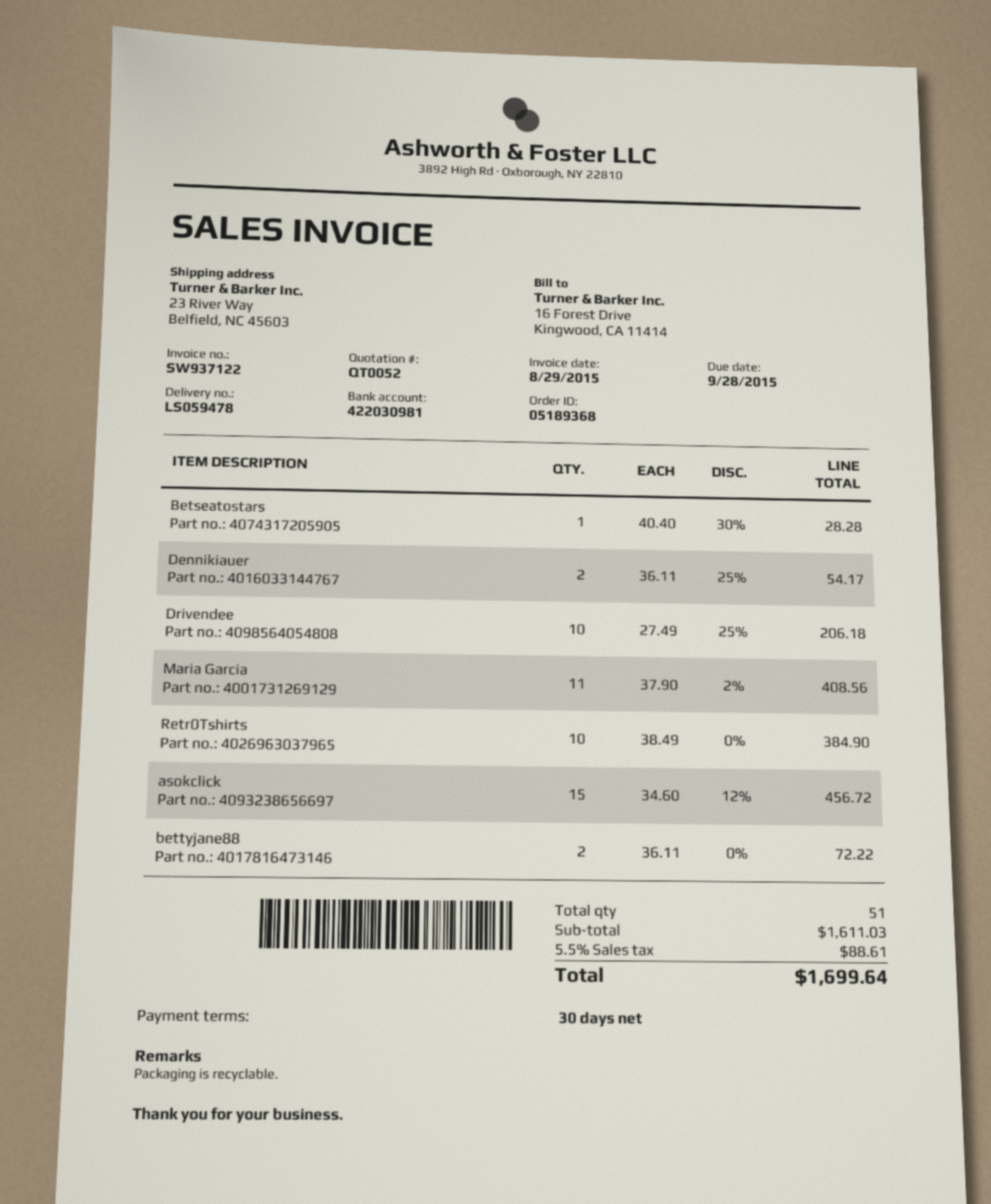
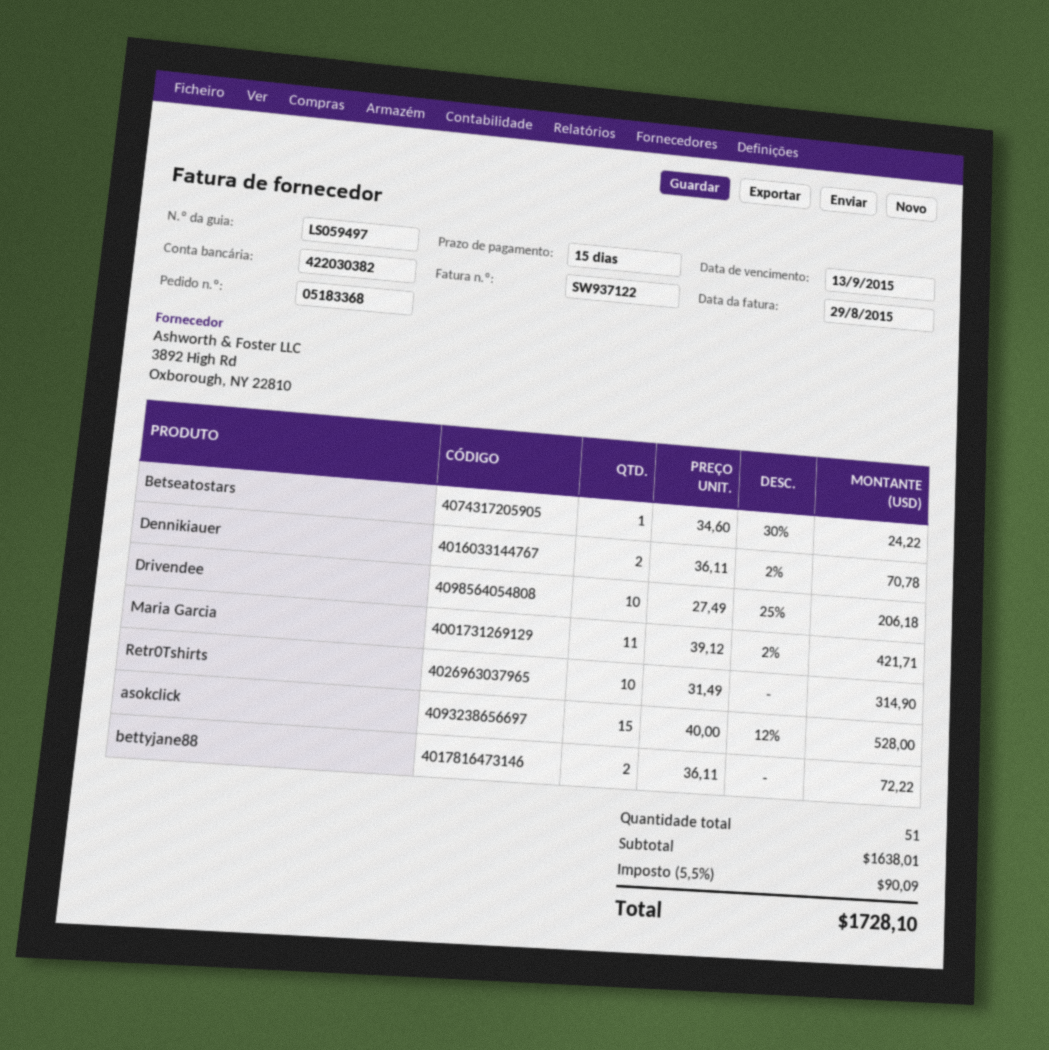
order number: 05189368 -> 05183368
delivery note number: LS059478 -> LS059497
payment terms: 30 days -> 15 days
due date: 2015-09-28 -> 2015-09-13
bank account: 422030981 -> 422030382
Betseatostars: 1 x 40.40 - 30% = 28.28 -> 1 x 34.60 - 30% = 24.22
Dennikiauer: 2 x 36.11 - 25% = 54.17 -> 2 x 36.11 - 2% = 70.78
Maria Garcia: 11 x 37.90 - 2% = 408.56 -> 11 x 39.12 - 2% = 421.71
Retr0Tshirts: 10 x 38.49 = 384.90 -> 10 x 31.49 = 314.90
asokclick: 15 x 34.60 - 12% = 456.72 -> 15 x 40.00 - 12% = 528.00
subtotal: 1611.03 -> 1638.01
tax: 5.5% = 88.61 -> 5.5% = 90.09
total: 1699.64 -> 1728.10

